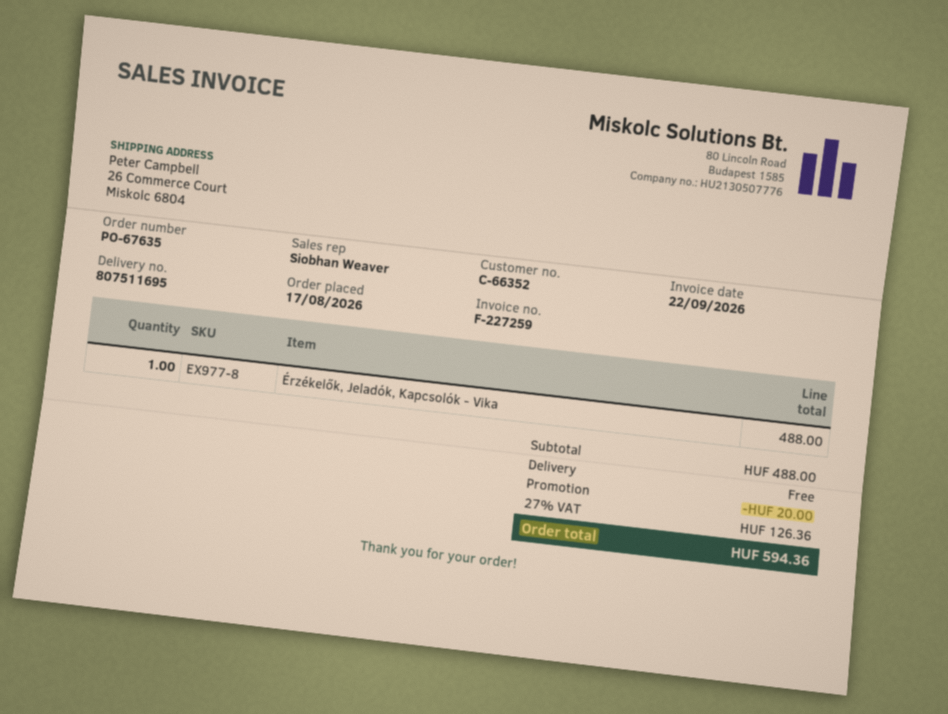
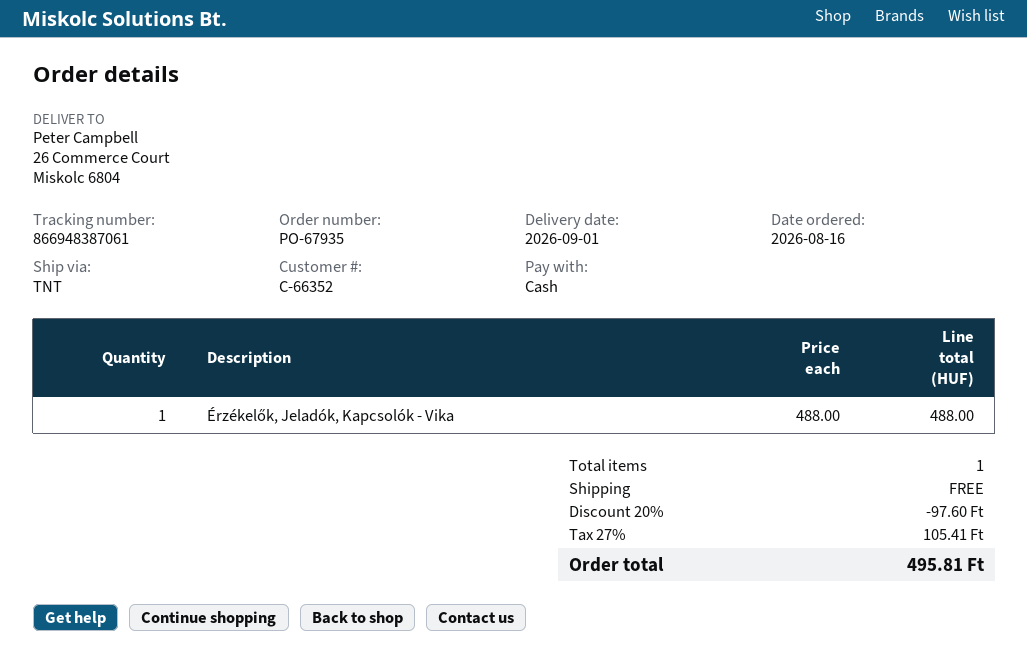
order number: PO-67635 -> PO-67935
order date: 2026-08-17 -> 2026-08-16
discount: 20.00 -> 97.60
tax: 27% = 126.36 -> 27% = 105.41
total: 594.36 -> 495.81

